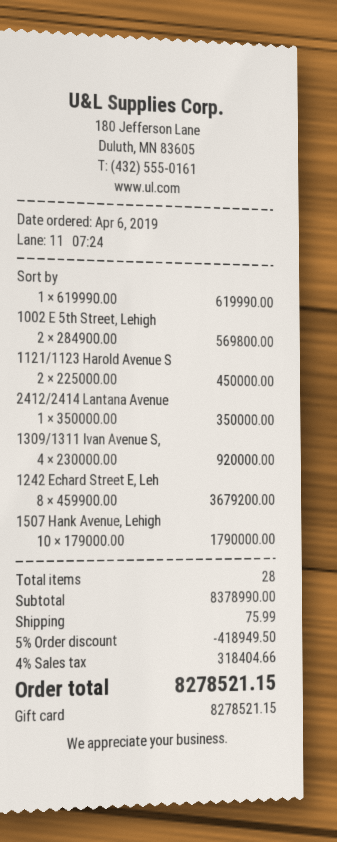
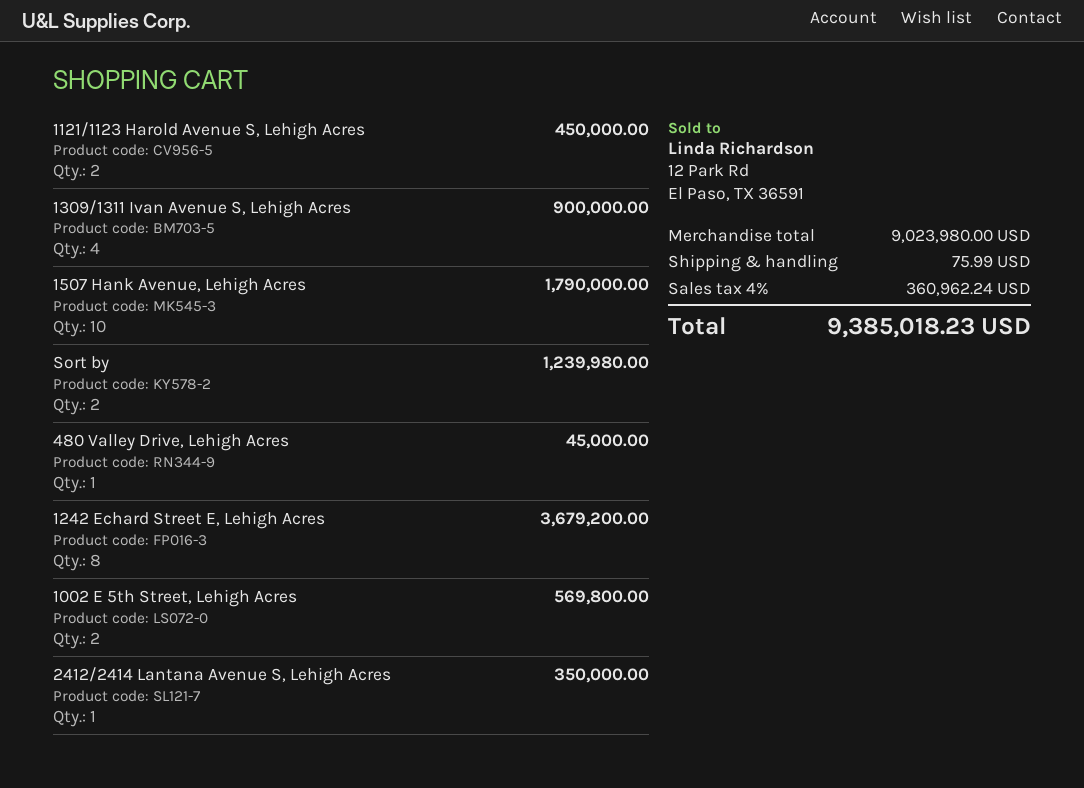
Sort by: 1 for 619990.00 -> 2 for 1239980.00
1309/1311 Ivan Avenue S,: 4 for 920000.00 -> 4 for 900000.00
480 Valley Drive, Lehigh Acres: none -> 1 for 45000.00
subtotal: 8378990.00 -> 9023980.00
discount: 5% = 418949.50 -> none
tax: 4% = 318404.66 -> 4% = 360962.24
total: 8278521.15 -> 9385018.23

